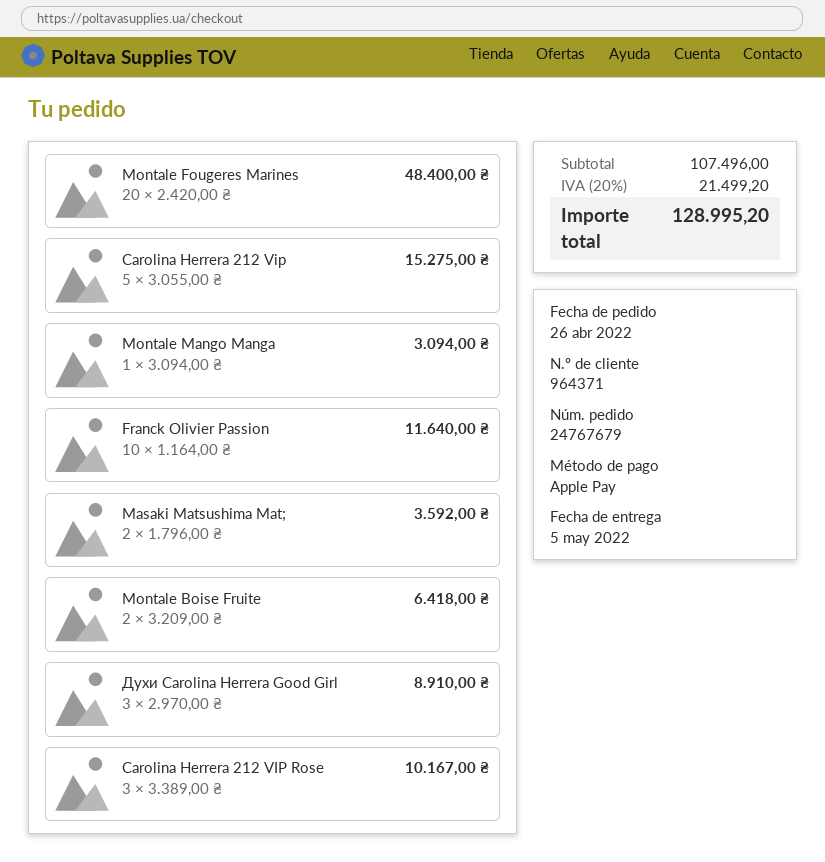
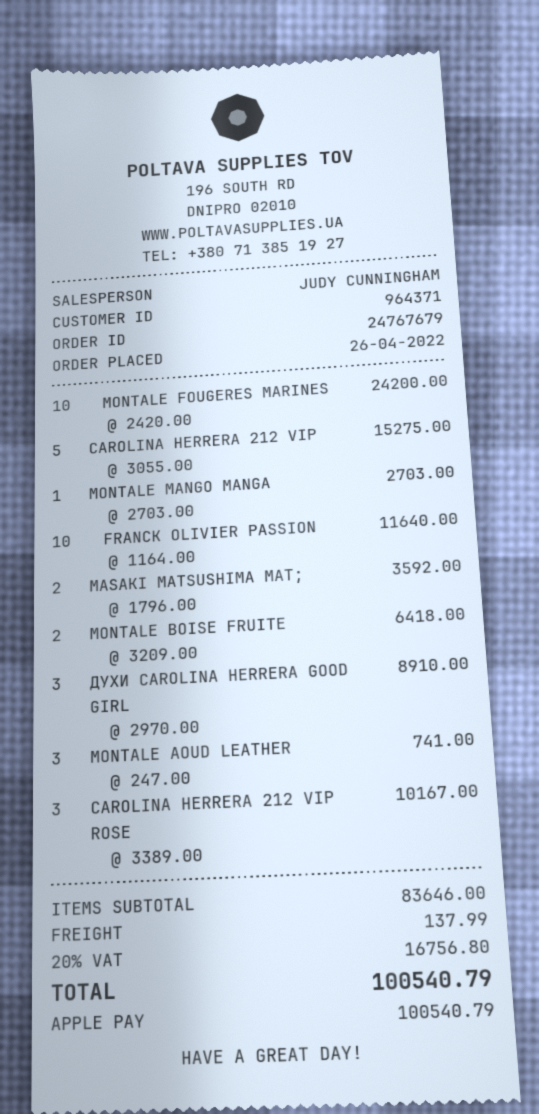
Montale Fougeres Marines: 20 x 2420.00 = 48400.00 -> 10 x 2420.00 = 24200.00
Montale Mango Manga: 1 x 3094.00 = 3094.00 -> 1 x 2703.00 = 2703.00
MONTALE AOUD LEATHER: none -> 3 x 247.00 = 741.00
subtotal: 107496.00 -> 83646.00
shipping: none -> 137.99
tax: 20% = 21499.20 -> 20% = 16756.80
total: 128995.20 -> 100540.79

